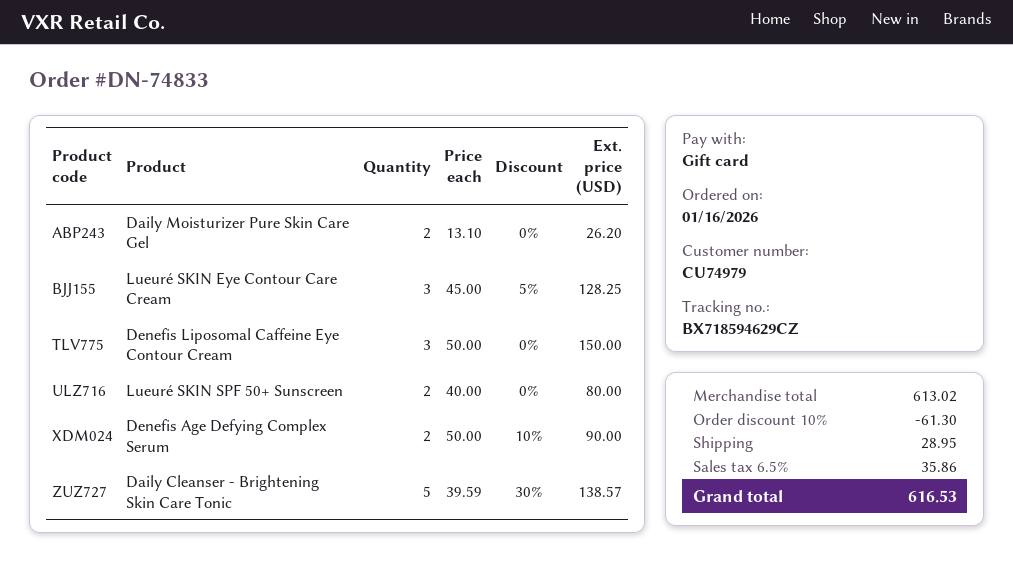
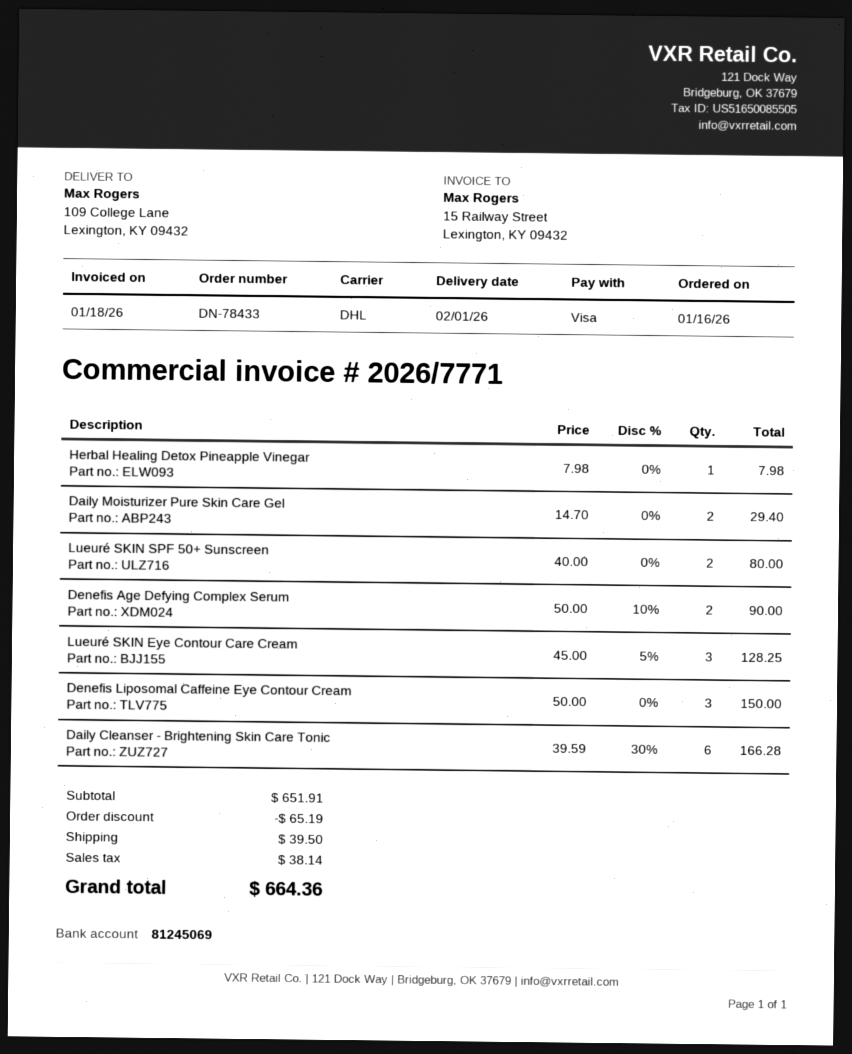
order number: DN-74833 -> DN-78433
payment method: gift card -> Visa
Daily Moisturizer Pure Skin Care Gel: 2 x 13.10 = 26.20 -> 2 x 14.70 = 29.40
Daily Cleanser - Brightening Skin Care Tonic: 5 x 39.59 - 30% = 138.57 -> 6 x 39.59 - 30% = 166.28
Herbal Healing Detox Pineapple Vinegar: none -> 1 x 7.98 = 7.98
subtotal: 613.02 -> 651.91
discount: 61.30 -> 65.19
shipping: 28.95 -> 39.50
tax: 35.86 -> 38.14
total: 616.53 -> 664.36

